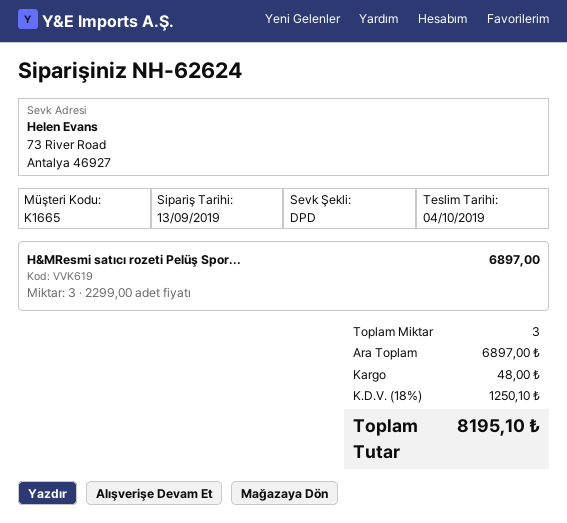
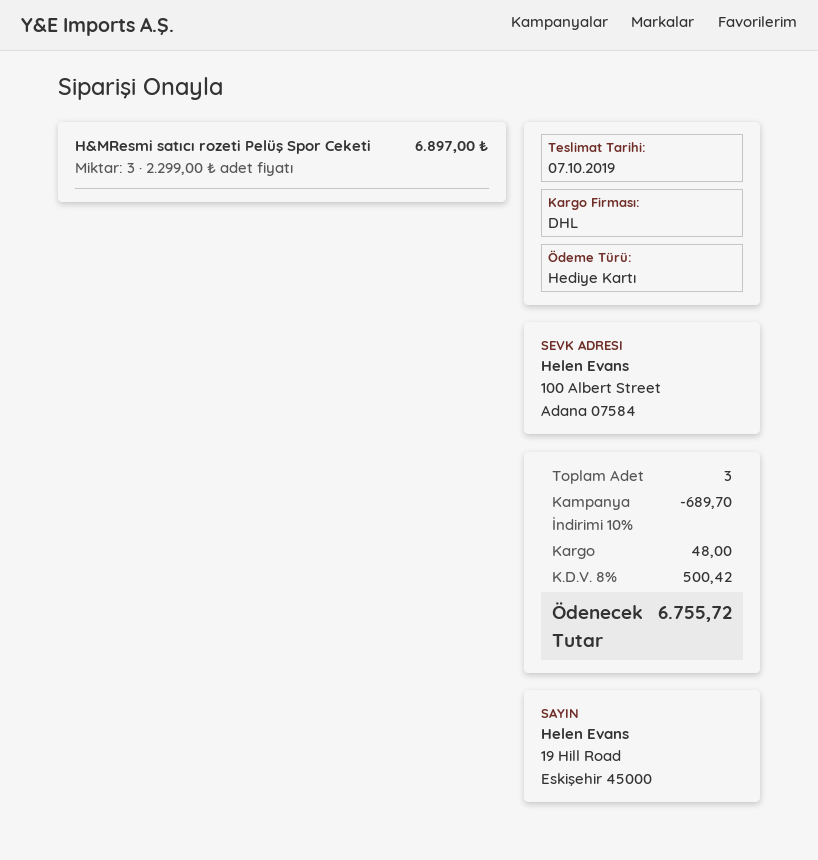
delivery date: 2019-10-04 -> 2019-10-07
shipping method: DPD -> DHL
ship to: 73 River Road, Antalya 46927 -> 100 Albert Street, Adana 07584
discount: none -> 10% = 689.70
tax: 18% = 1250.10 -> 8% = 500.42
total: 8195.10 -> 6755.72

